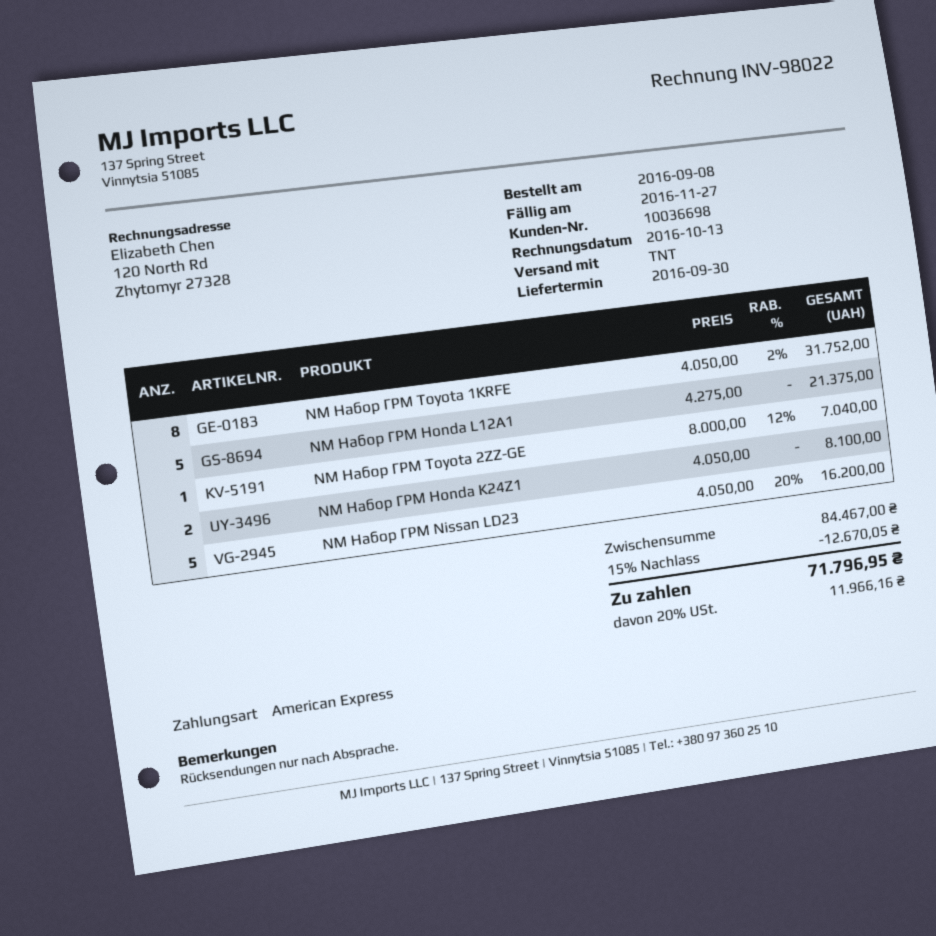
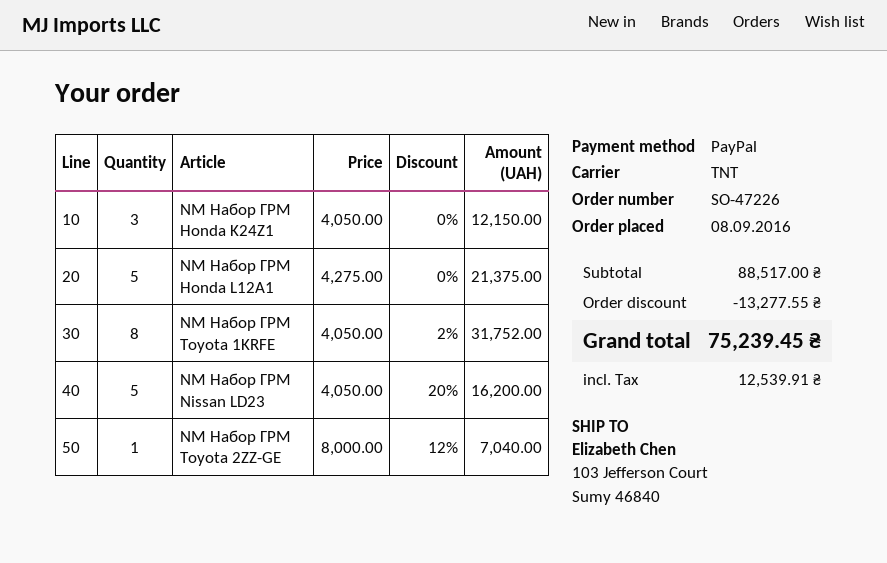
payment method: American Express -> PayPal
NM Набор ГРМ Honda K24Z1: 2 x 4050.00 = 8100.00 -> 3 x 4050.00 = 12150.00
subtotal: 84467.00 -> 88517.00
discount: 12670.05 -> 13277.55
tax: 11966.16 -> 12539.91
total: 71796.95 -> 75239.45

